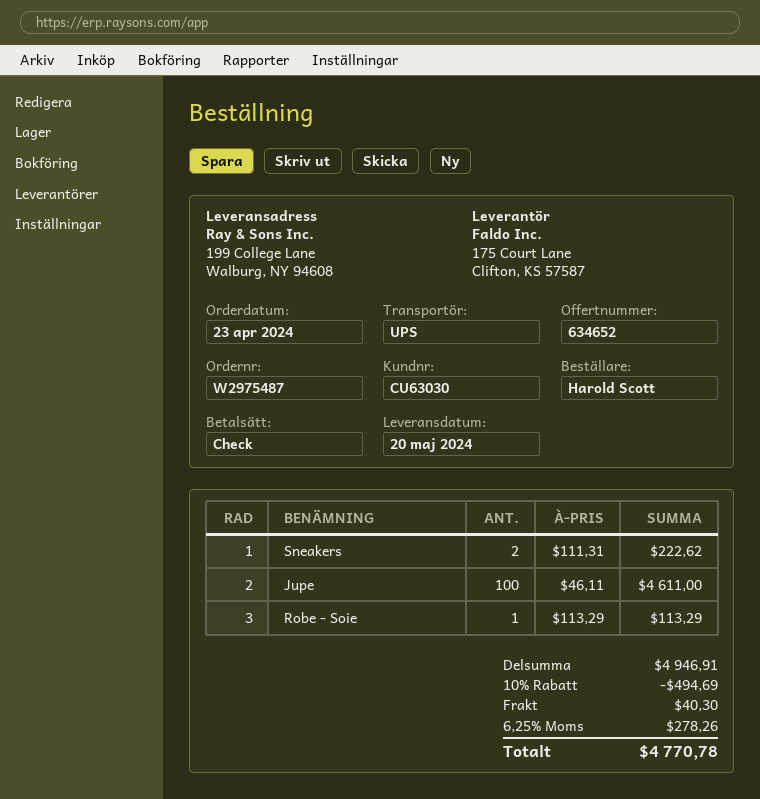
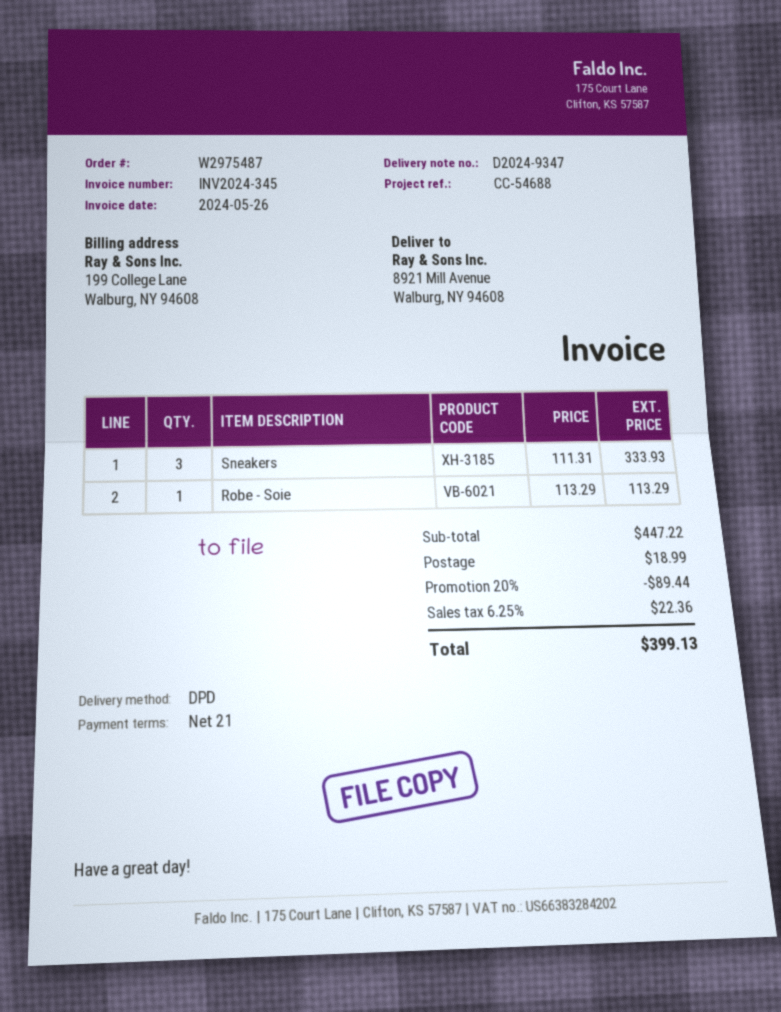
shipping method: UPS -> DPD
ship to: 199 College Lane, Walburg, NY 94608 -> 8921 Mill Avenue, Walburg, NY 94608
Sneakers: 2 x 111.31 = 222.62 -> 3 x 111.31 = 333.93
Jupe: 100 x 46.11 = 4611.00 -> none
subtotal: 4946.91 -> 447.22
discount: 10% = 494.69 -> 20% = 89.44
shipping: 40.30 -> 18.99
tax: 6.25% = 278.26 -> 6.25% = 22.36
total: 4770.78 -> 399.13

